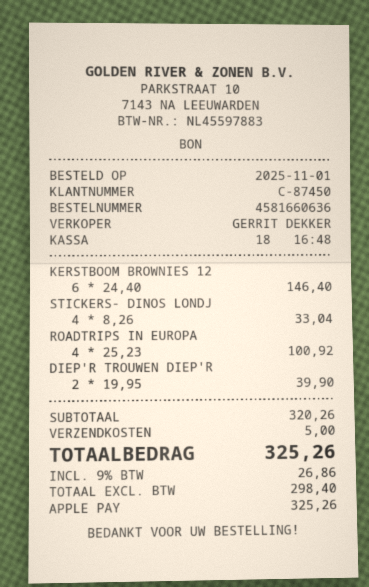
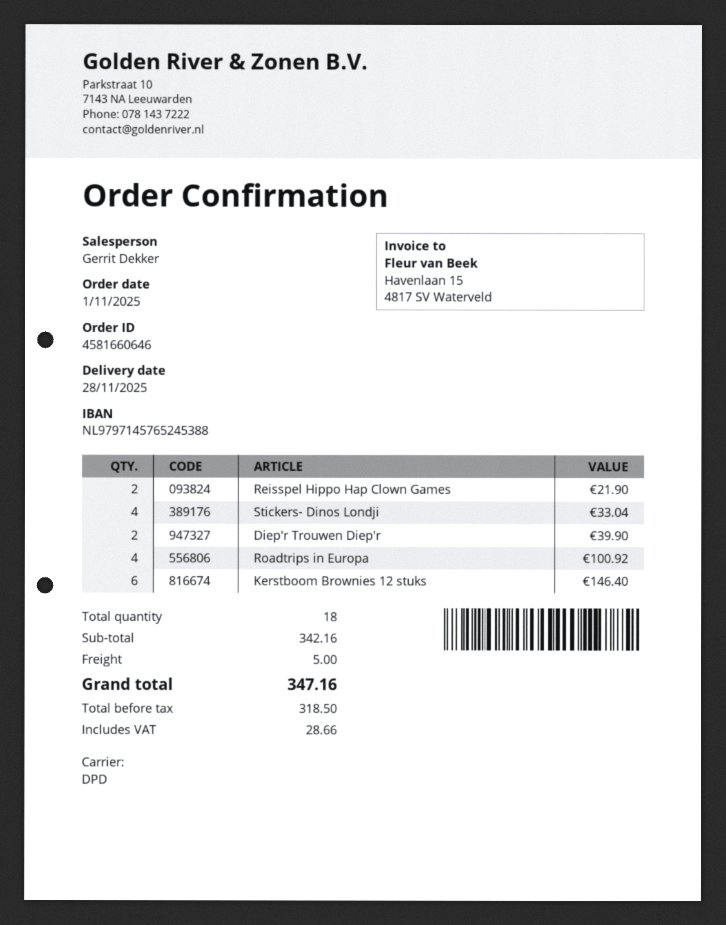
order number: 4581660636 -> 4581660646
Reisspel Hippo Hap Clown Games: none -> 2 for 21.90
subtotal: 320.26 -> 342.16
net: 298.40 -> 318.50
tax: 26.86 -> 28.66
total: 325.26 -> 347.16

